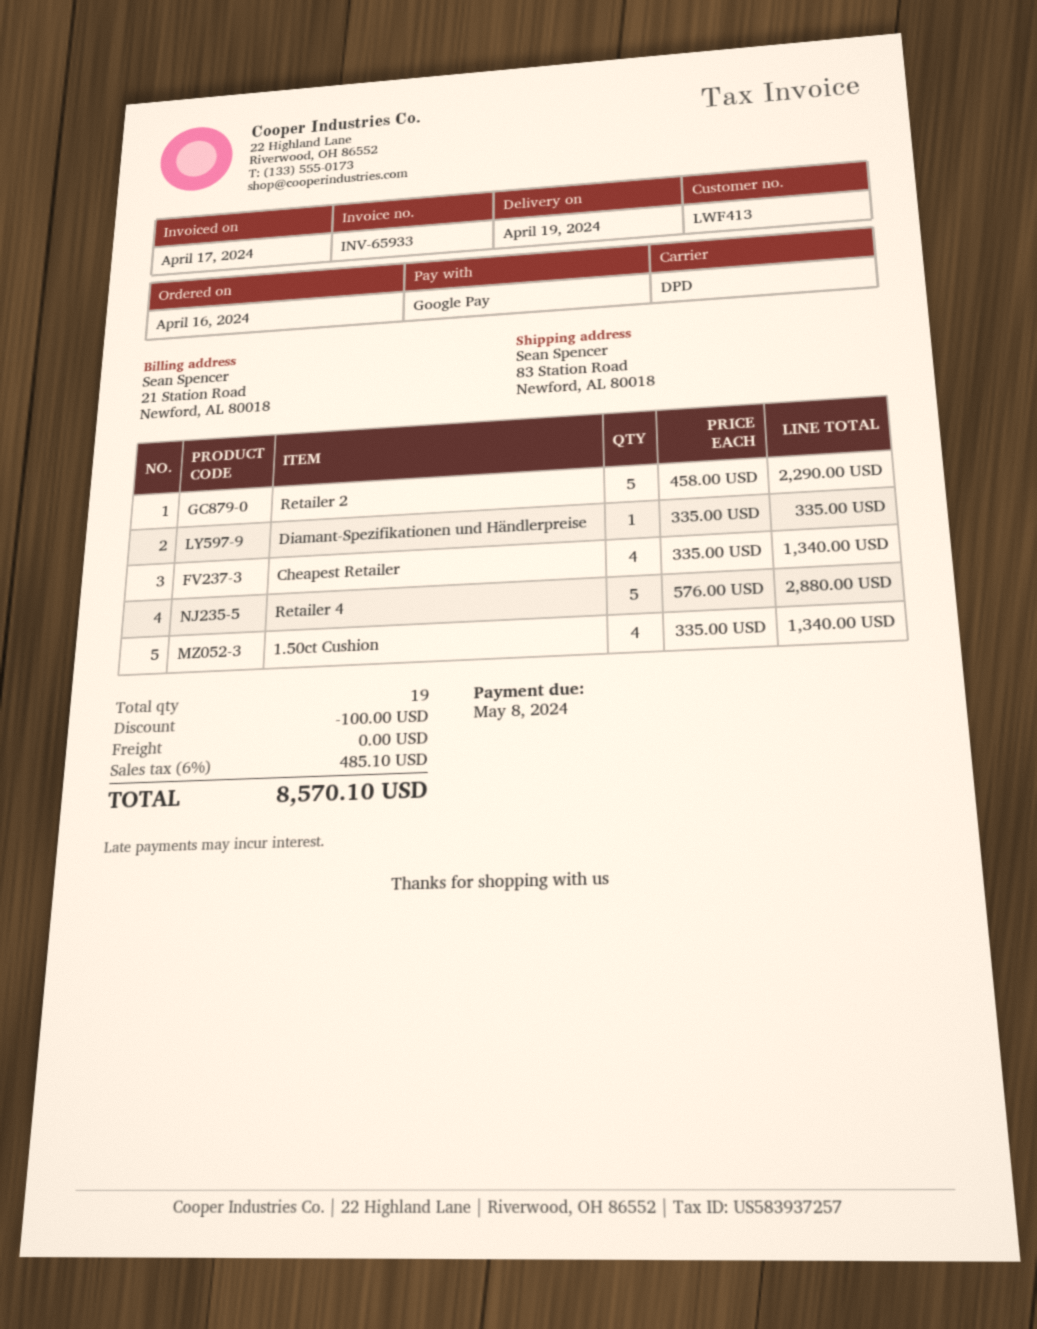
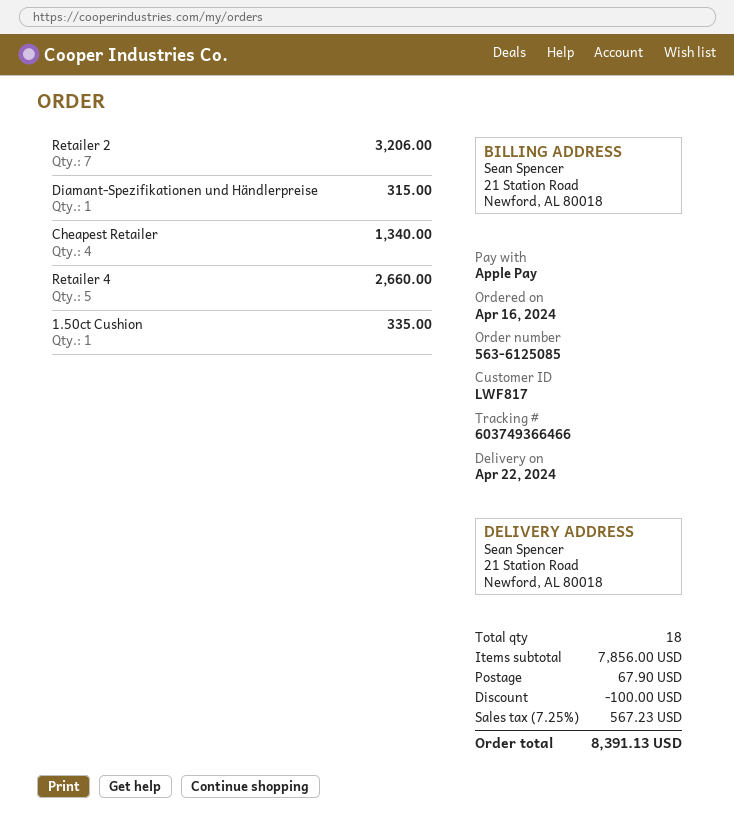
delivery date: 2024-04-19 -> 2024-04-22
customer number: LWF413 -> LWF817
payment method: Google Pay -> Apple Pay
ship to: 83 Station Road, Newford, AL 80018 -> 21 Station Road, Newford, AL 80018
Retailer 2: 5 for 2290.00 -> 7 for 3206.00
Diamant-Spezifikationen und Händlerpreise: 1 for 335.00 -> 1 for 315.00
Retailer 4: 5 for 2880.00 -> 5 for 2660.00
1.50ct Cushion: 4 for 1340.00 -> 1 for 335.00
total quantity: 19 -> 18
shipping: 0.00 -> 67.90
tax: 6% = 485.10 -> 7.25% = 567.23
total: 8570.10 -> 8391.13

